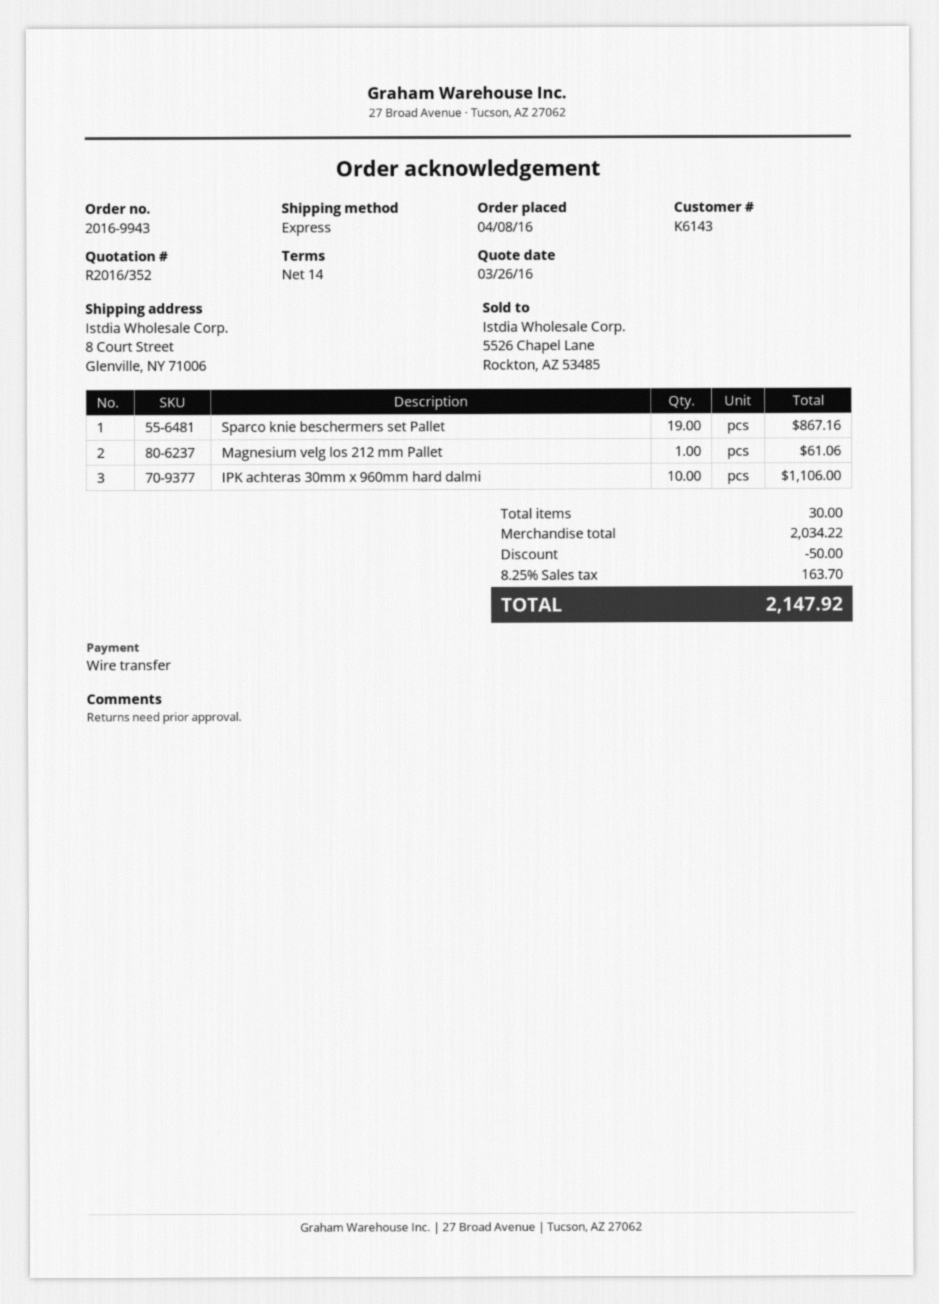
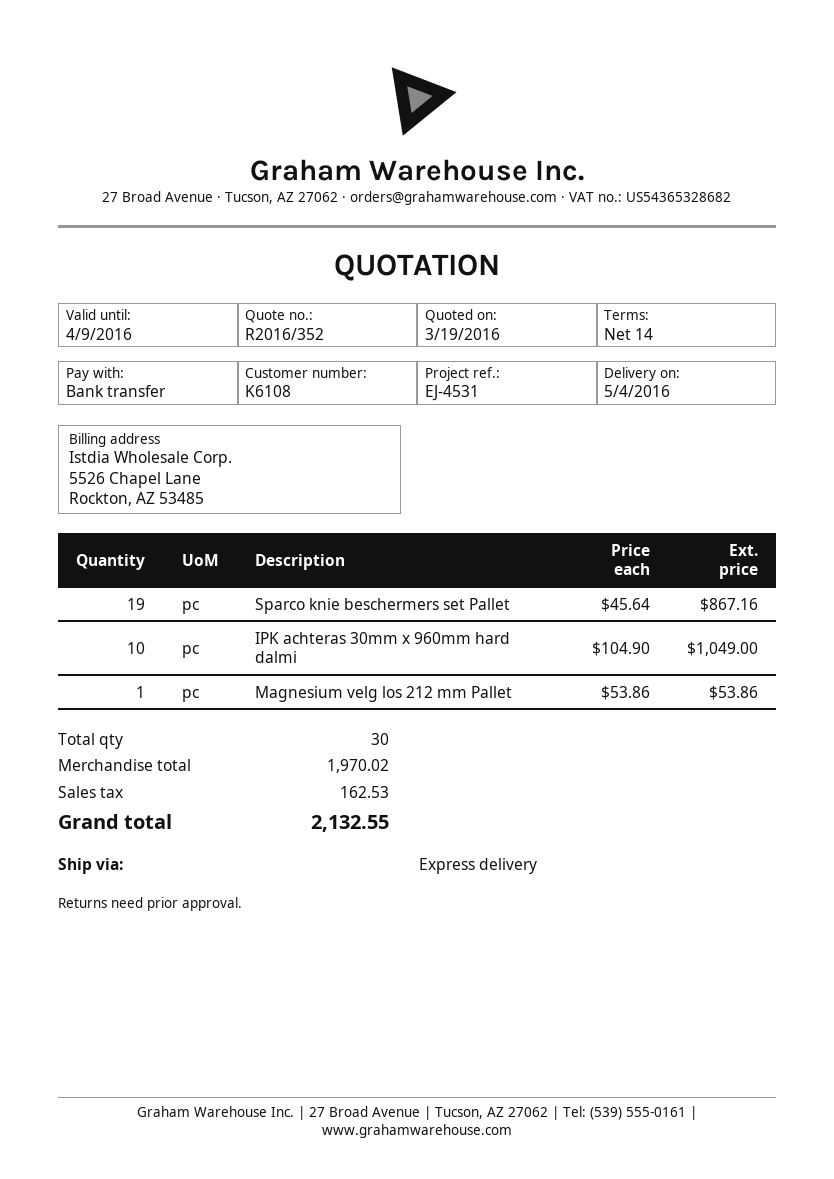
quote date: 2016-03-26 -> 2016-03-19
customer number: K6143 -> K6108
Magnesium velg los 212 mm Pallet: 1 for 61.06 -> 1 for 53.86
IPK achteras 30mm x 960mm hard dalmi: 10 for 1106.00 -> 10 for 1049.00
subtotal: 2034.22 -> 1970.02
discount: 50.00 -> none
tax: 163.70 -> 162.53
total: 2147.92 -> 2132.55

